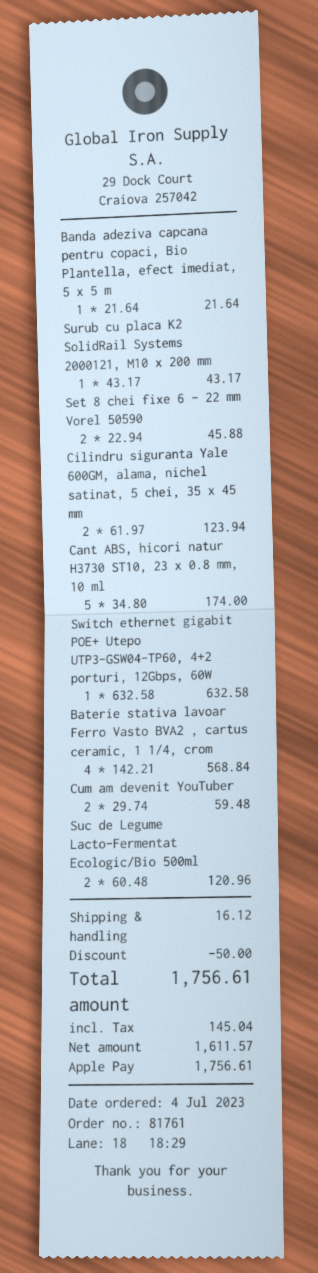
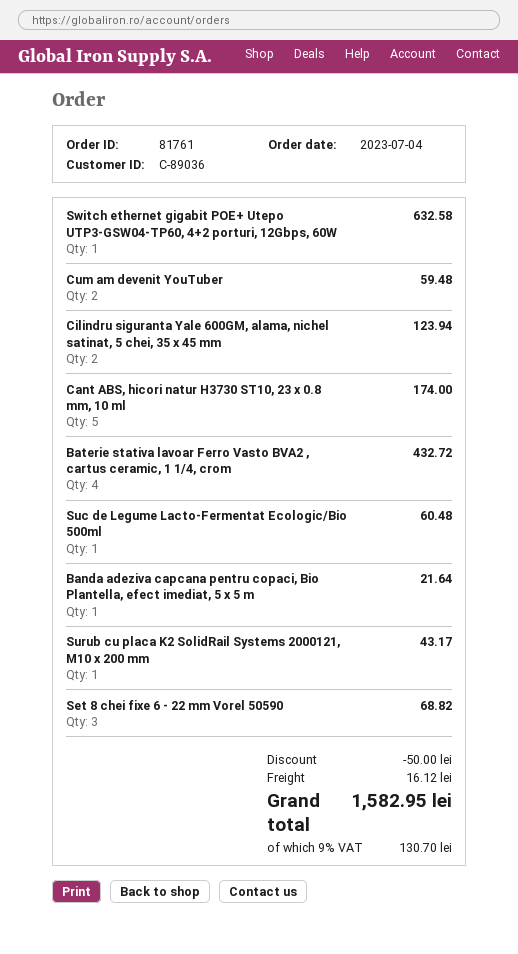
Set 8 chei fixe 6 - 22 mm Vorel 50590: 2 for 45.88 -> 3 for 68.82
Baterie stativa lavoar Ferro Vasto BVA2 , cartus ceramic, 1 1/4, crom: 4 for 568.84 -> 4 for 432.72
Suc de Legume Lacto-Fermentat Ecologic/Bio 500ml: 2 for 120.96 -> 1 for 60.48
tax: 145.04 -> 130.70
total: 1756.61 -> 1582.95

